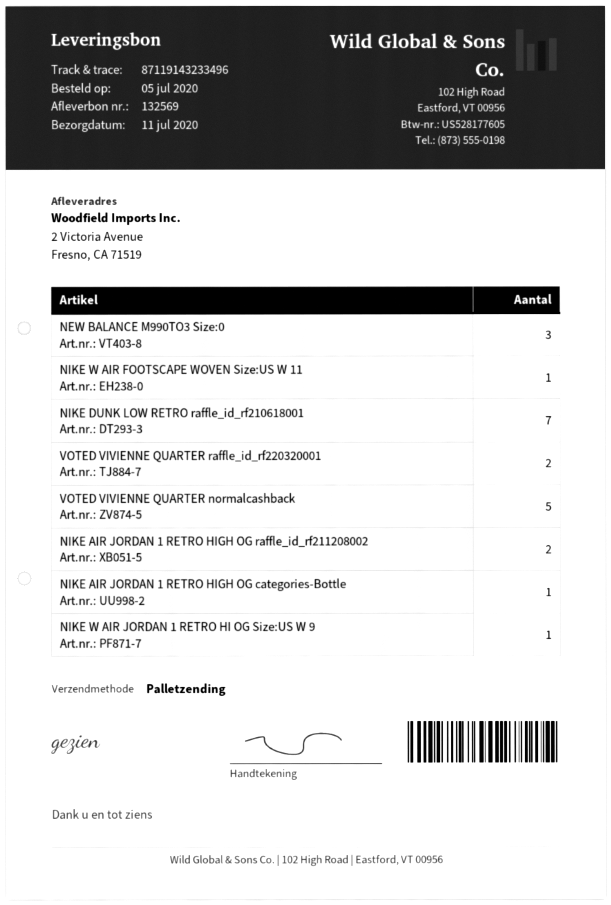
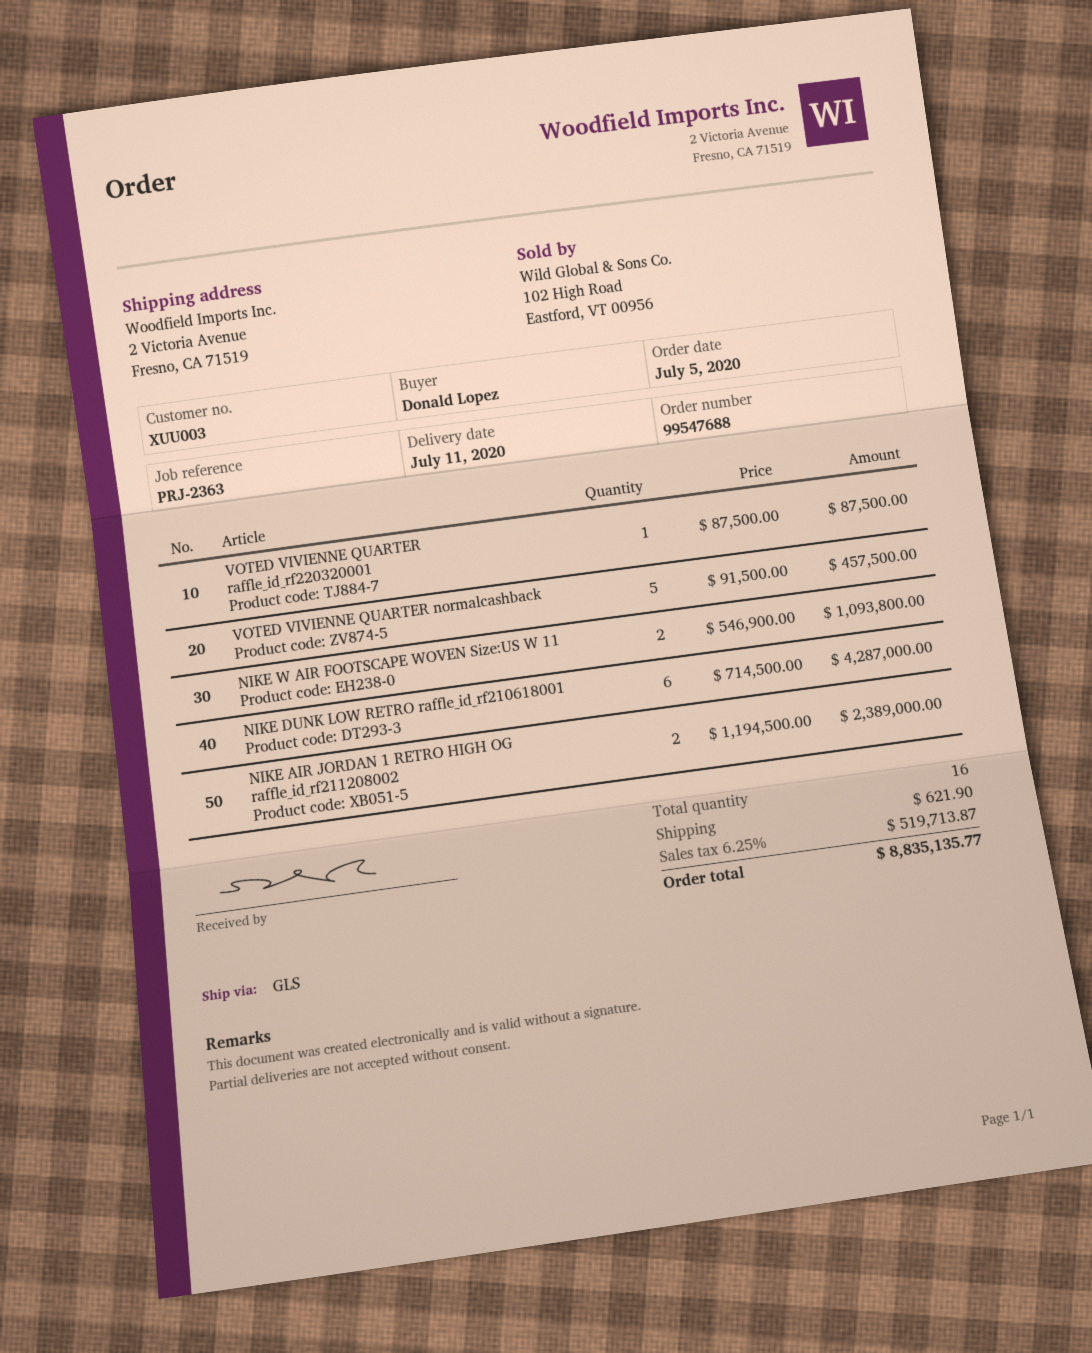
shipping method: pallet freight -> GLS
NEW BALANCE M990TO3 Size:0: 3 -> none
NIKE W AIR FOOTSCAPE WOVEN Size:US W 11: 1 -> 2
NIKE DUNK LOW RETRO raffle_id_rf210618001: 7 -> 6
VOTED VIVIENNE QUARTER raffle_id_rf220320001: 2 -> 1
NIKE AIR JORDAN 1 RETRO HIGH OG categories-Bottle: 1 -> none
NIKE W AIR JORDAN 1 RETRO HI OG Size:US W 9: 1 -> none

